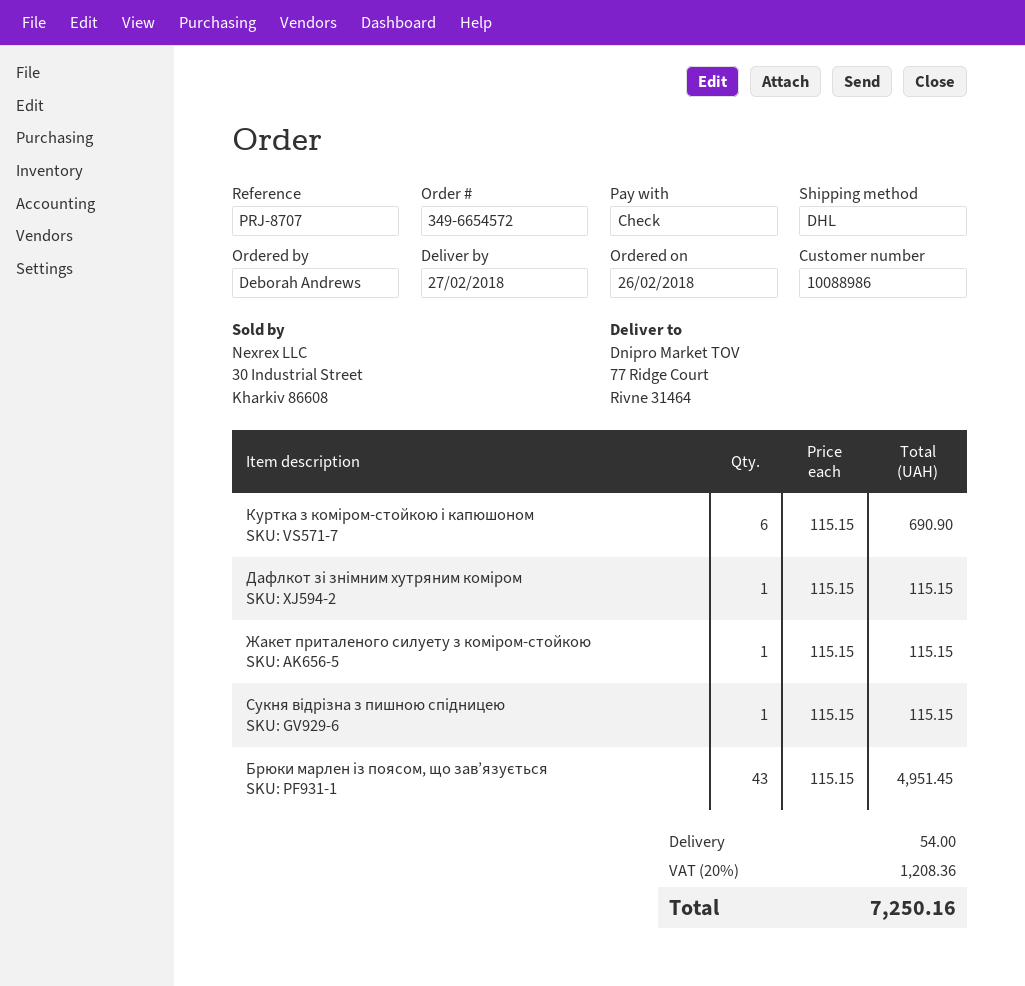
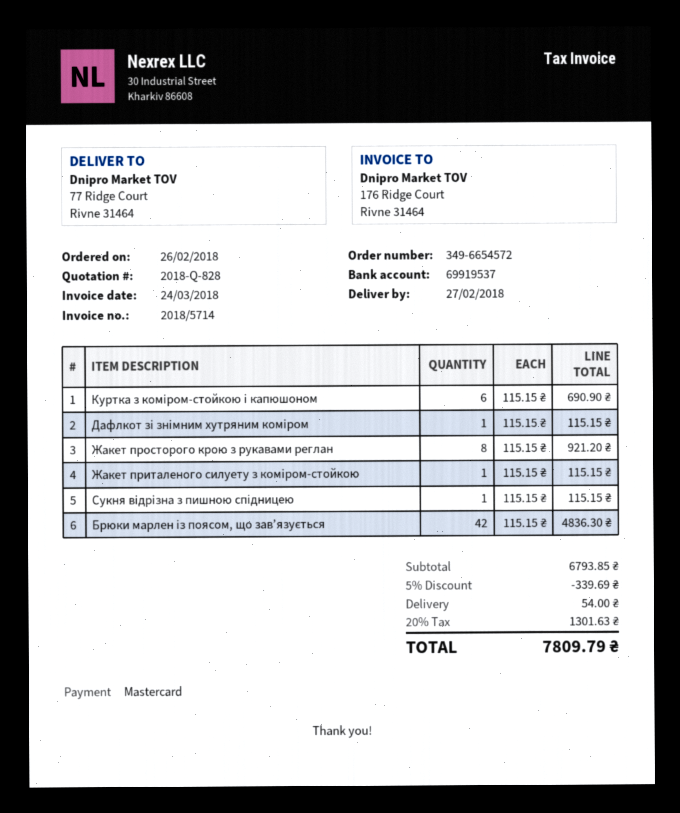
payment method: cheque -> Mastercard
Брюки марлен із поясом, що зав’язується: 43 x 115.15 = 4951.45 -> 42 x 115.15 = 4836.30
Жакет просторого крою з рукавами реглан: none -> 8 x 115.15 = 921.20
discount: none -> 5% = 339.69
tax: 20% = 1208.36 -> 20% = 1301.63
total: 7250.16 -> 7809.79

